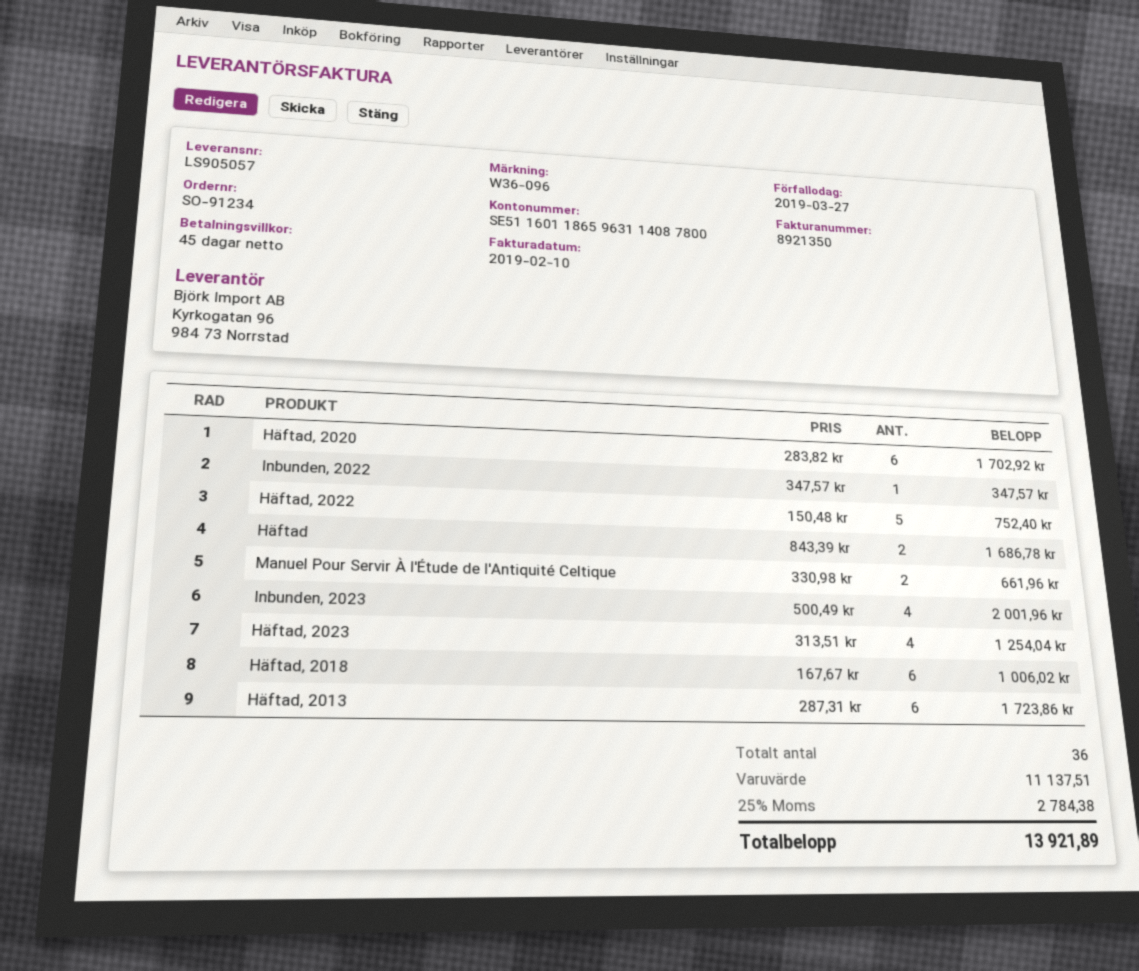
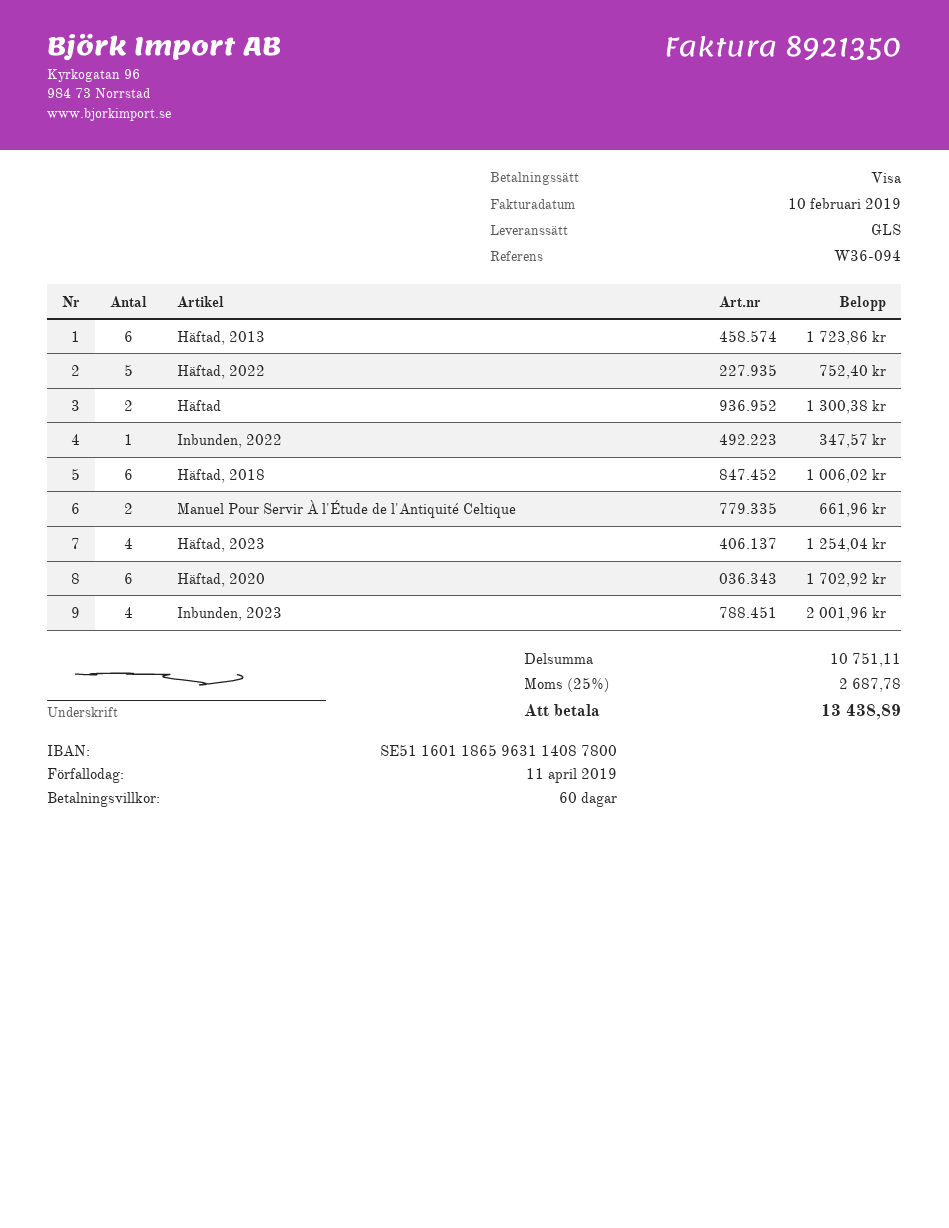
payment terms: 45 days -> 60 days
due date: 2019-03-27 -> 2019-04-11
reference: W36-096 -> W36-094
Häftad: 2 for 1686.78 -> 2 for 1300.38
subtotal: 11137.51 -> 10751.11
tax: 25% = 2784.38 -> 25% = 2687.78
total: 13921.89 -> 13438.89

